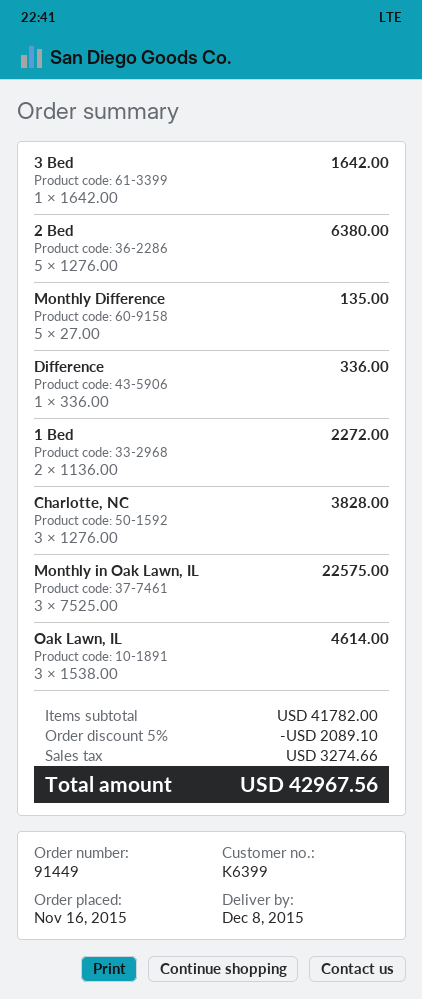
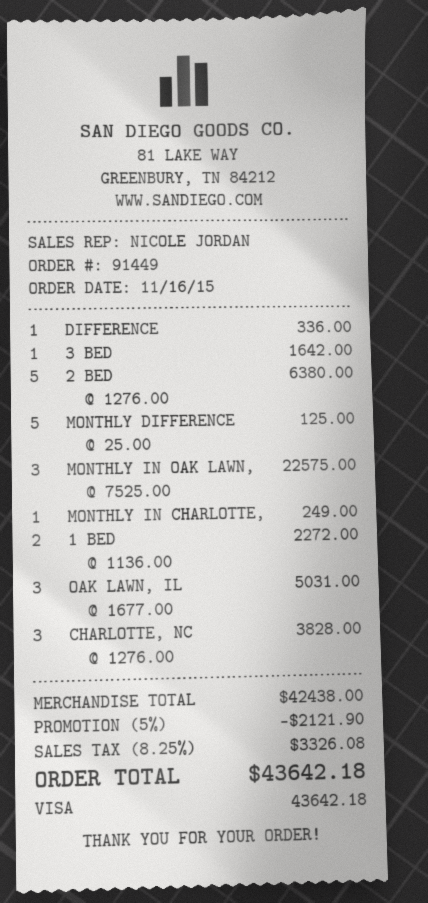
Monthly Difference: 5 x 27.00 = 135.00 -> 5 x 25.00 = 125.00
Oak Lawn, IL: 3 x 1538.00 = 4614.00 -> 3 x 1677.00 = 5031.00
MONTHLY IN CHARLOTTE,: none -> 1 x 249.00 = 249.00
subtotal: 41782.00 -> 42438.00
discount: 5% = 2089.10 -> 5% = 2121.90
tax: 3274.66 -> 3326.08
total: 42967.56 -> 43642.18

